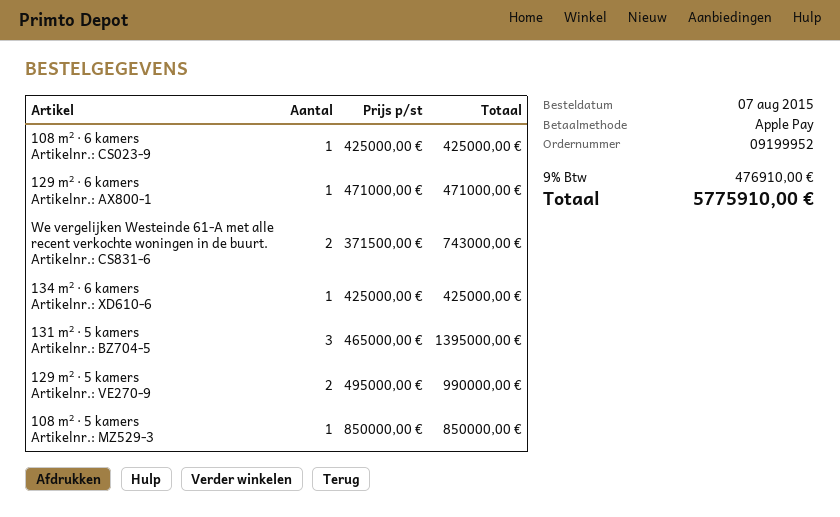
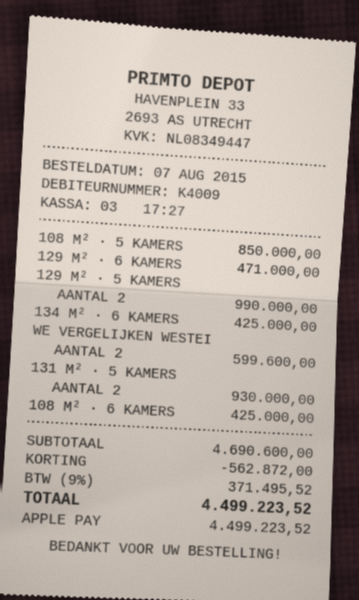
We vergelijken Westeinde 61-A met alle recent verkochte woningen in de buurt.: 2 for 743000.00 -> 2 for 599600.00
131 m² · 5 kamers: 3 for 1395000.00 -> 2 for 930000.00
discount: none -> 562872.00
tax: 9% = 476910.00 -> 9% = 371495.52
total: 5775910.00 -> 4499223.52

